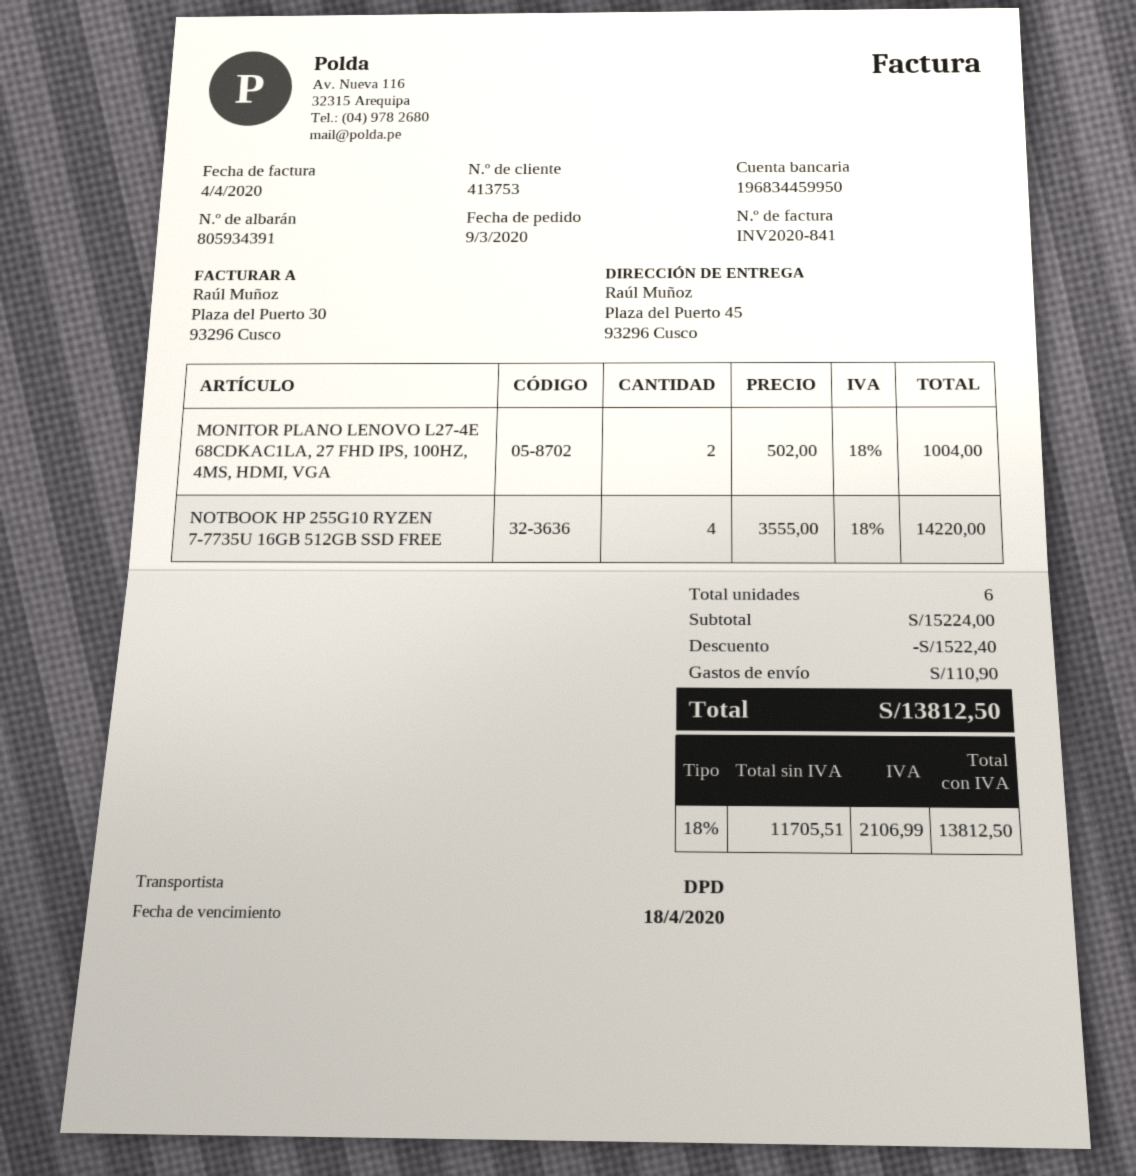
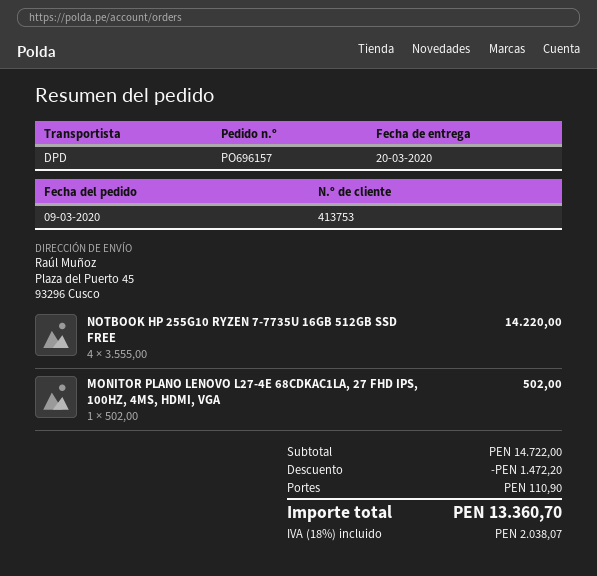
MONITOR PLANO LENOVO L27-4E 68CDKAC1LA, 27 FHD IPS, 100HZ, 4MS, HDMI, VGA: 2 x 502.00 = 1004.00 -> 1 x 502.00 = 502.00
subtotal: 15224.00 -> 14722.00
discount: 1522.40 -> 1472.20
tax: 18% = 2106.99 -> 18% = 2038.07
total: 13812.50 -> 13360.70

